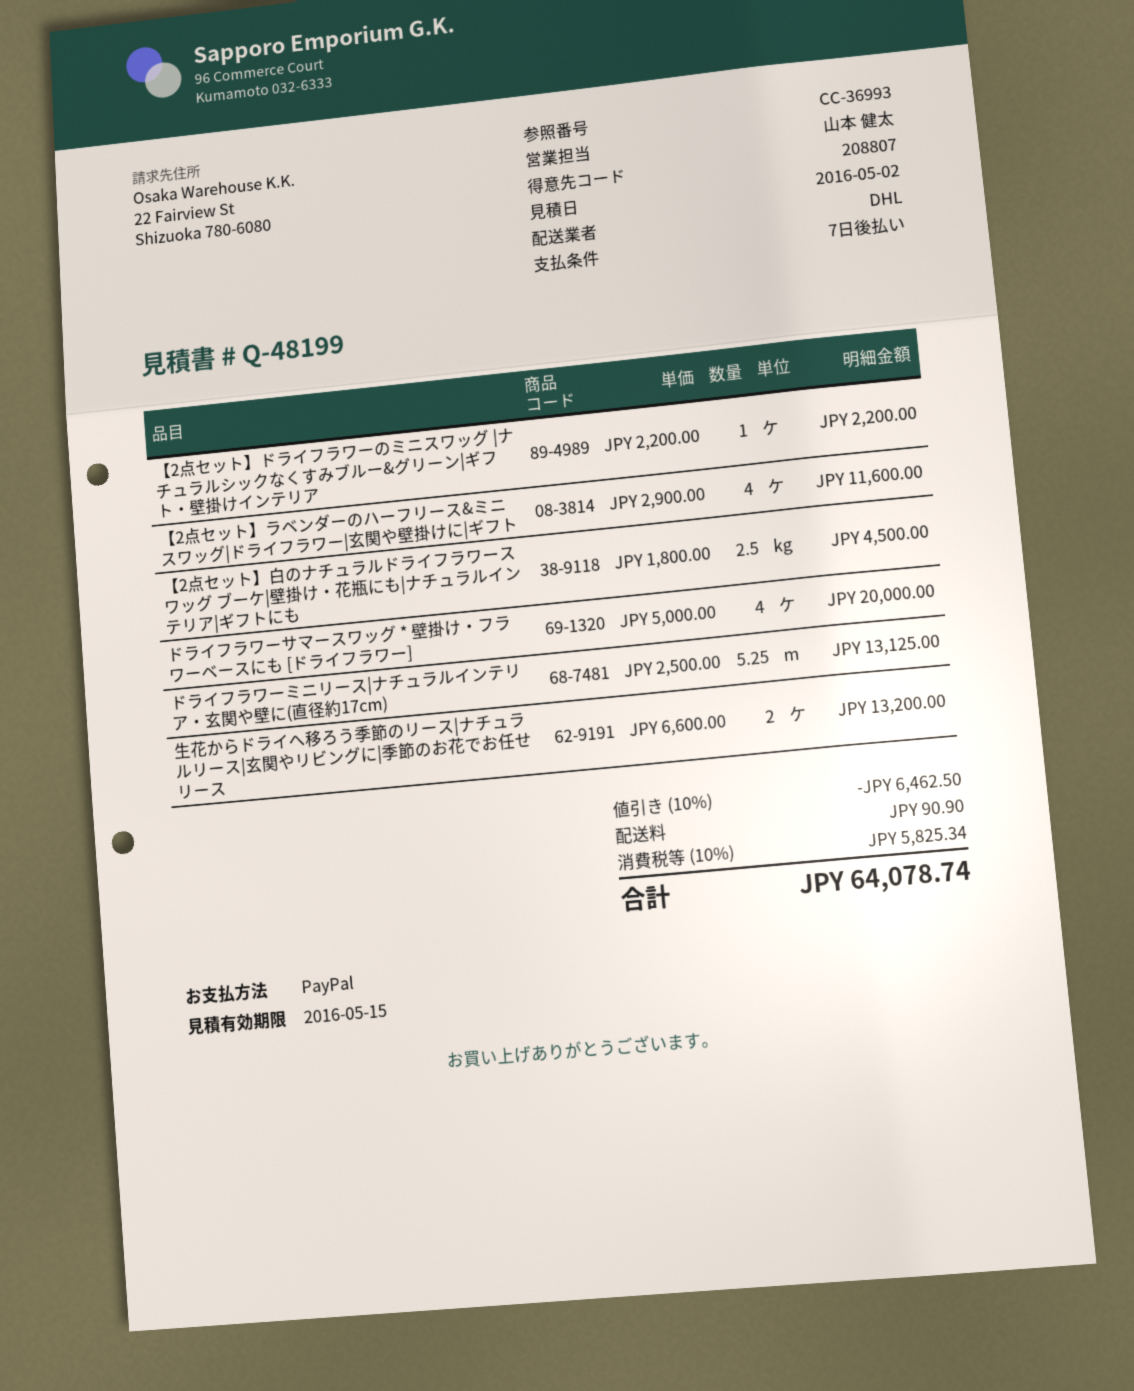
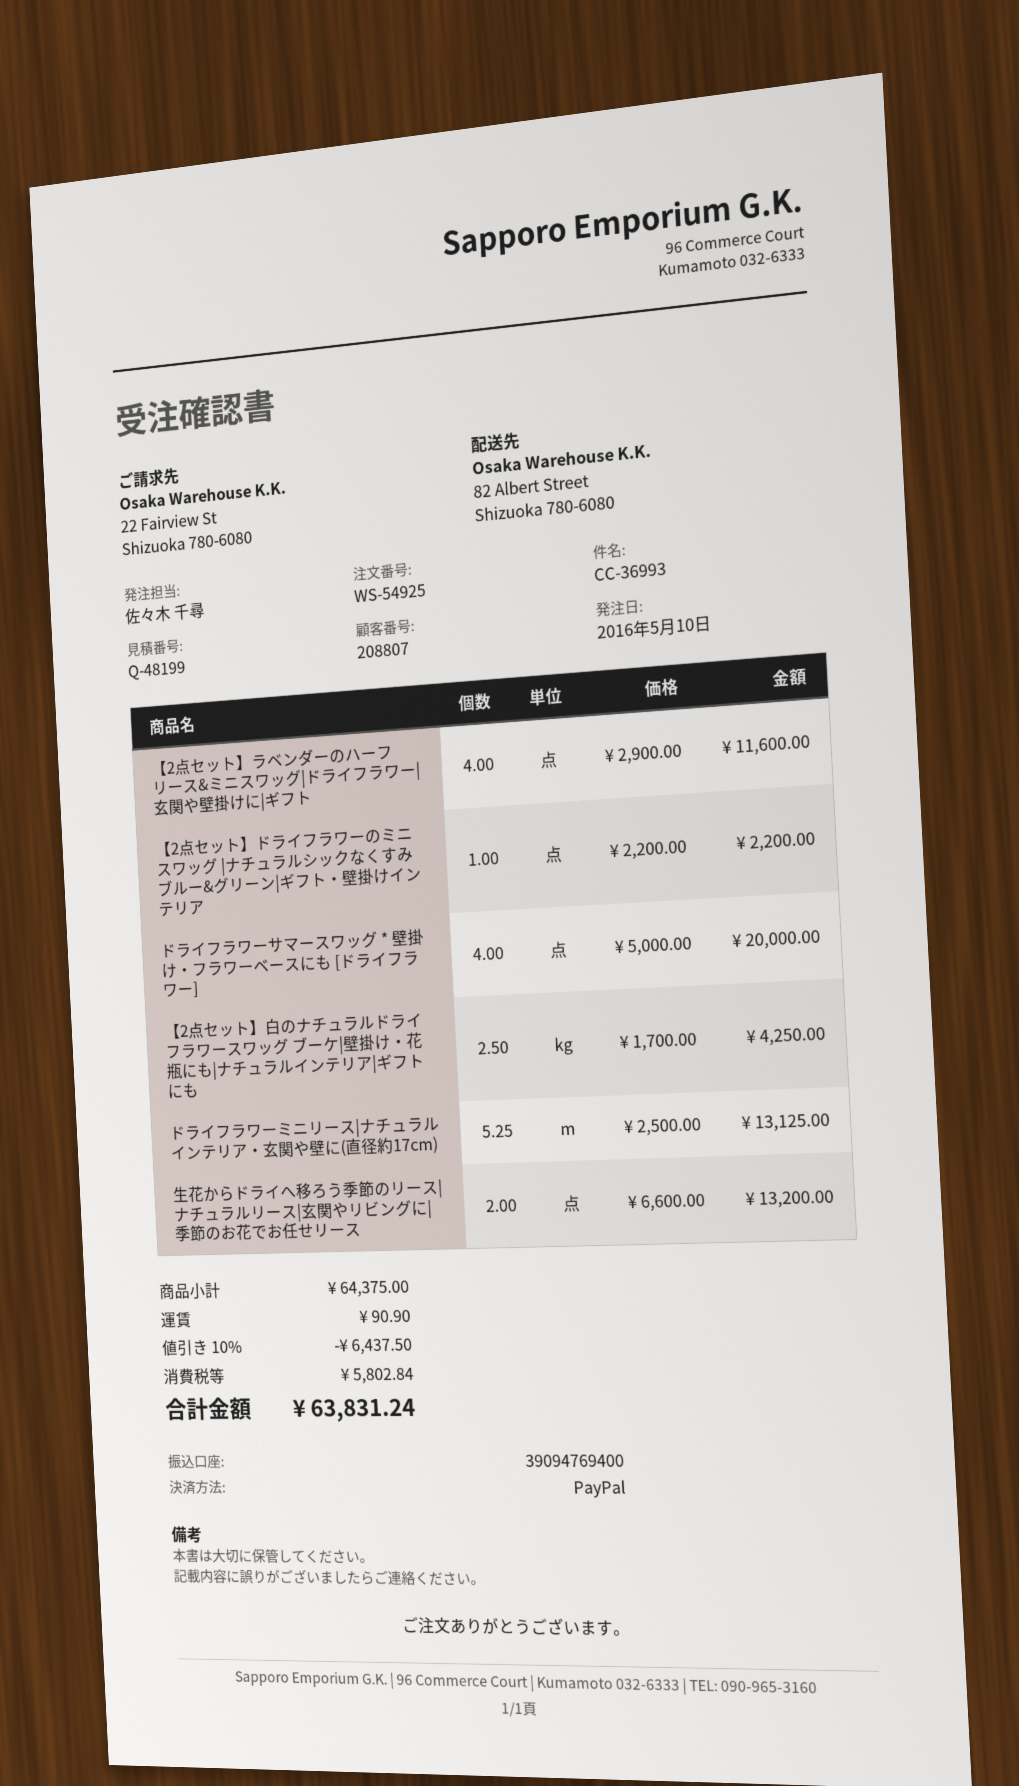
【2点セット】白のナチュラルドライフラワースワッグ ブーケ|壁掛け・花瓶にも|ナチュラルインテリア|ギフトにも: 2.5 x 1800.00 = 4500.00 -> 2.5 x 1700.00 = 4250.00
discount: 10% = 6462.50 -> 10% = 6437.50
tax: 5825.34 -> 5802.84
total: 64078.74 -> 63831.24

